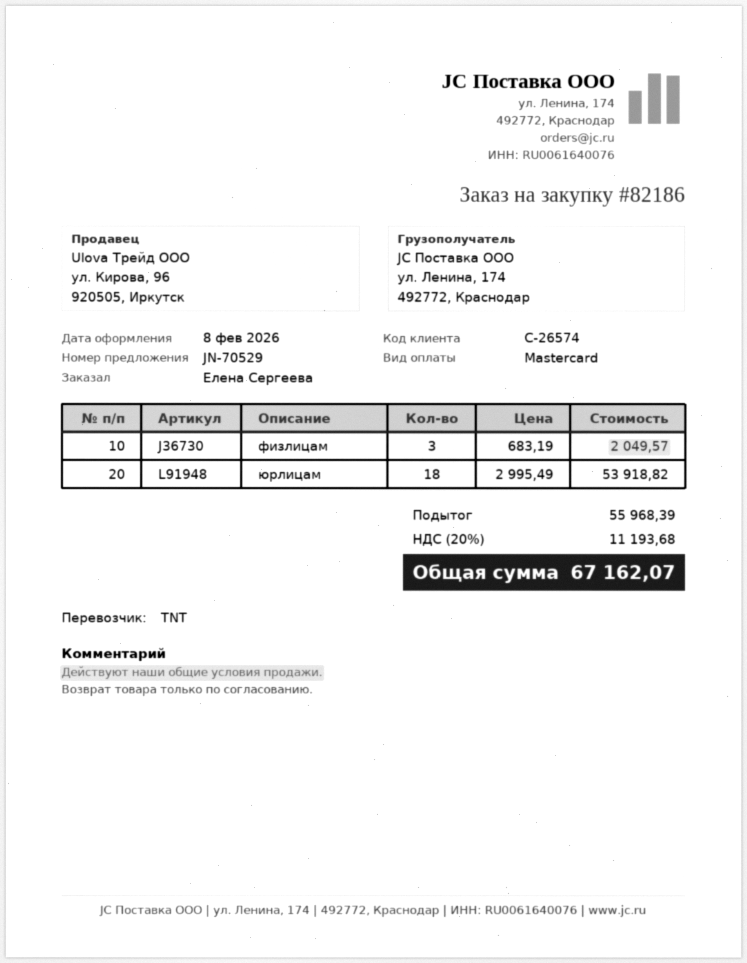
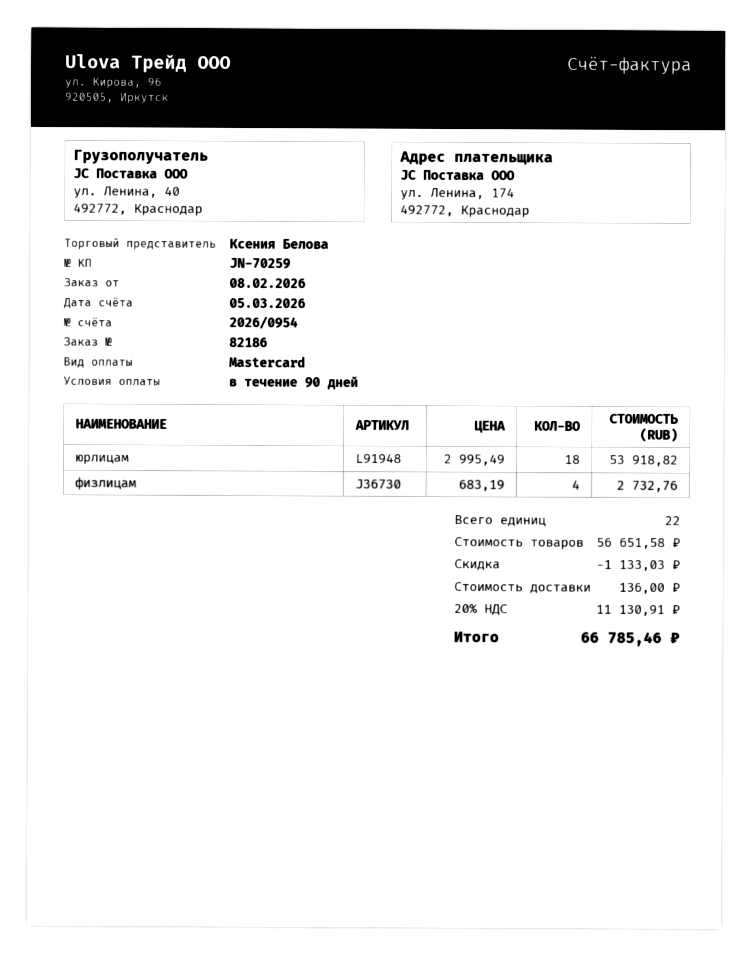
quote number: JN-70529 -> JN-70259
ship to: ул. Ленина, 174, 492772, Краснодар -> ул. Ленина, 40, 492772, Краснодар
физлицам: 3 x 683.19 = 2049.57 -> 4 x 683.19 = 2732.76
subtotal: 55968.39 -> 56651.58
discount: none -> 1133.03
shipping: none -> 136.00
tax: 20% = 11193.68 -> 20% = 11130.91
total: 67162.07 -> 66785.46

